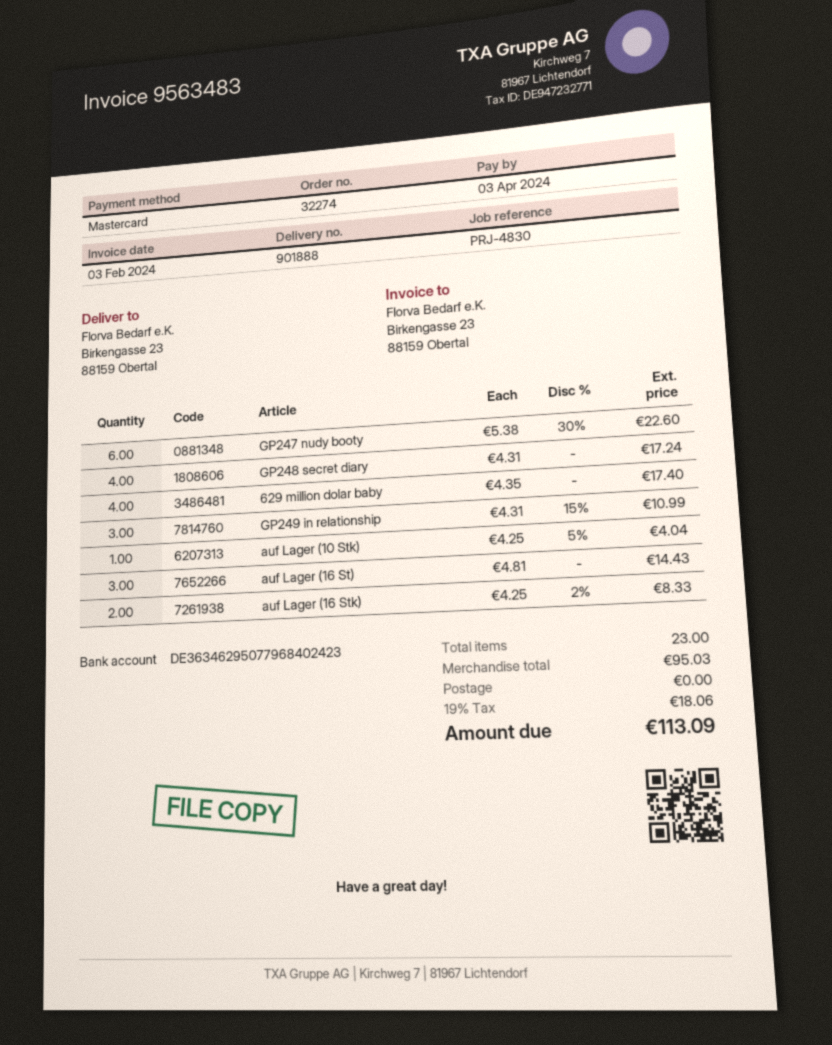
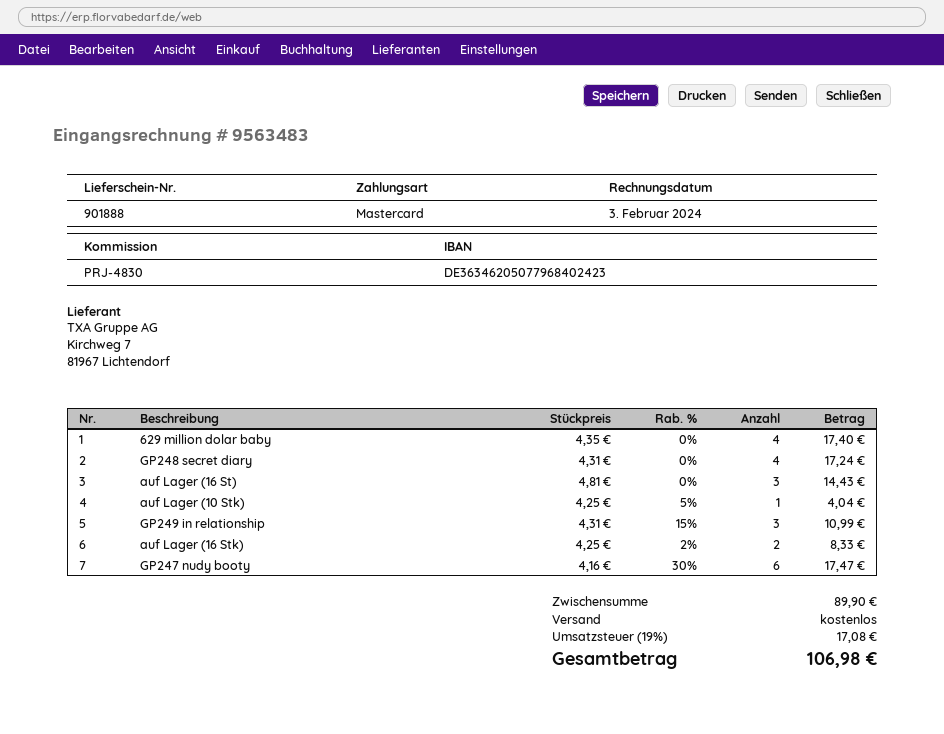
bank account: DE36346295077968402423 -> DE36346205077968402423
GP247 nudy booty: 6 x 5.38 - 30% = 22.60 -> 6 x 4.16 - 30% = 17.47
subtotal: 95.03 -> 89.90
tax: 19% = 18.06 -> 19% = 17.08
total: 113.09 -> 106.98

